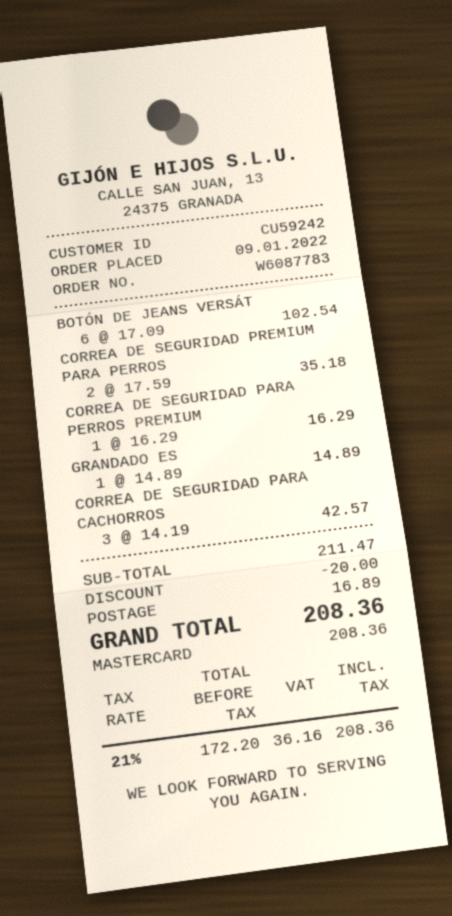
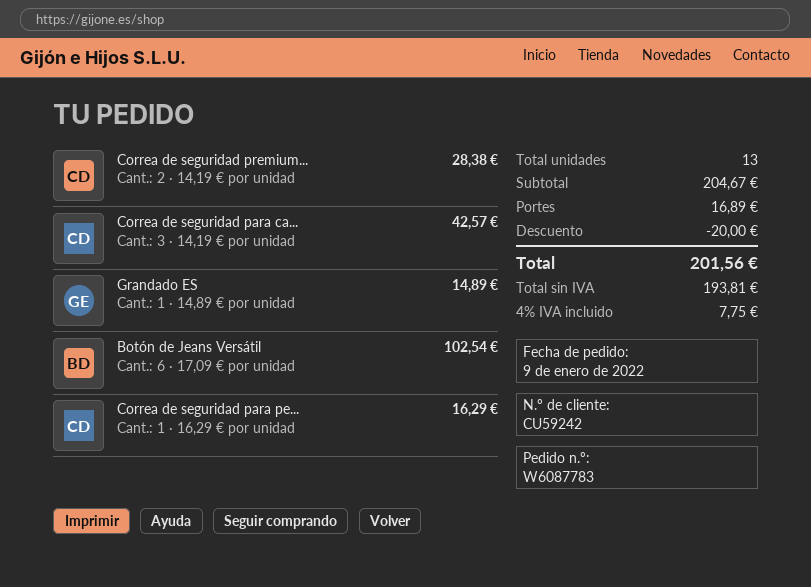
CORREA DE SEGURIDAD PREMIUM PARA PERROS: 2 x 17.59 = 35.18 -> 2 x 14.19 = 28.38
subtotal: 211.47 -> 204.67
net: 172.20 -> 193.81
tax: 21% = 36.16 -> 4% = 7.75
total: 208.36 -> 201.56

